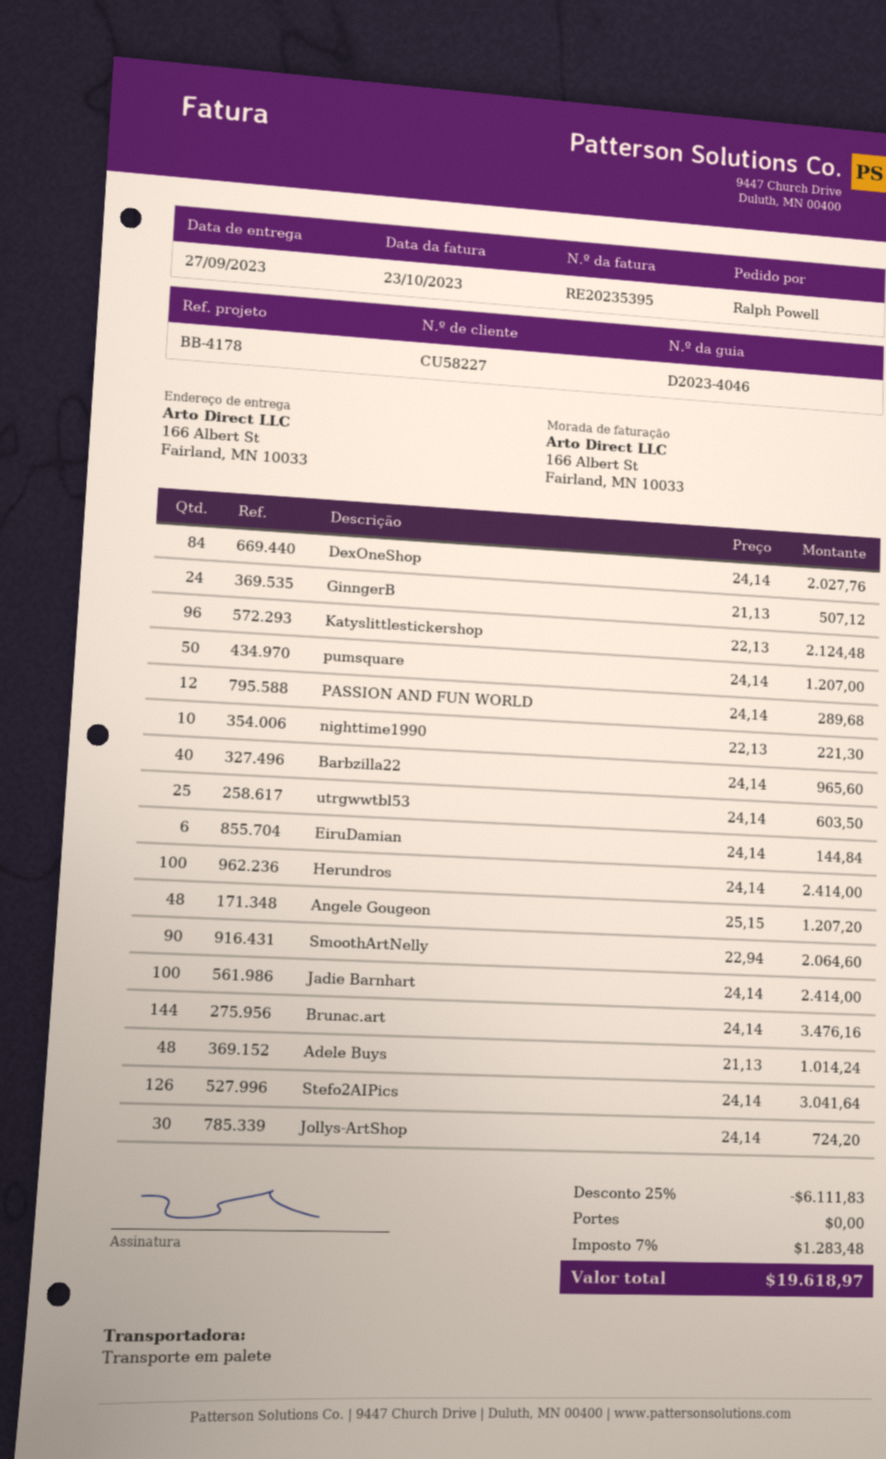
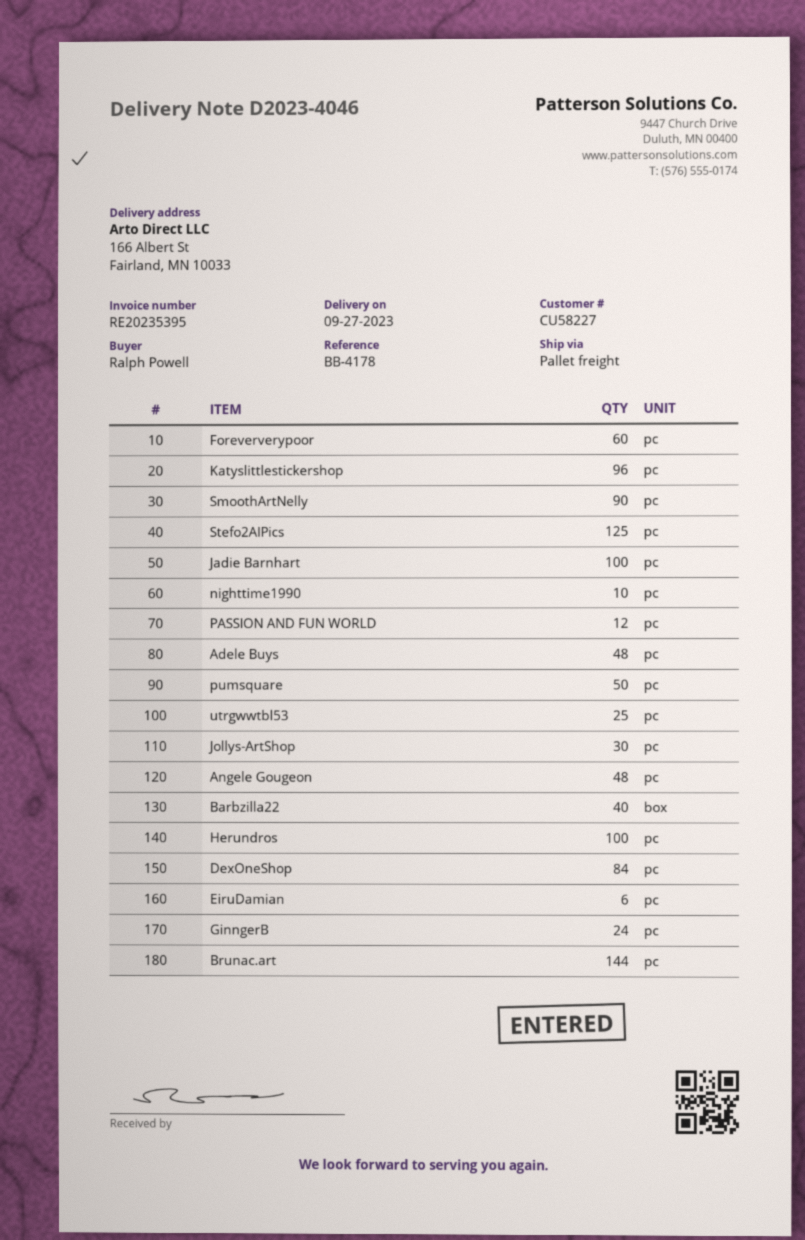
Stefo2AIPics: 126 -> 125
Foreververypoor: none -> 60

